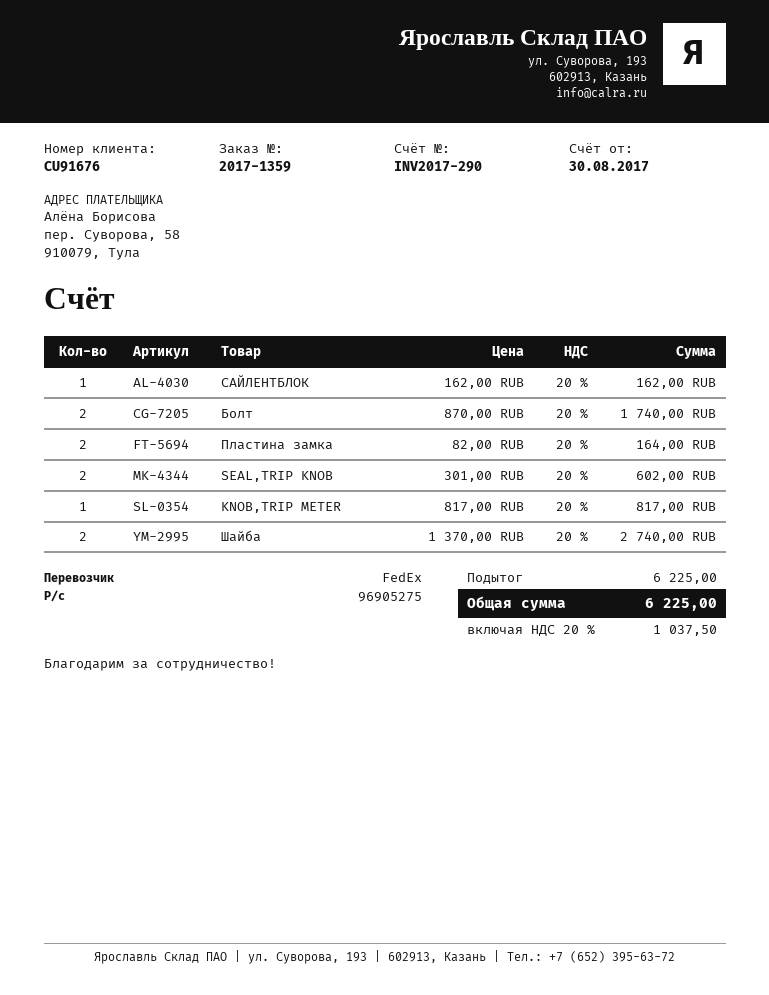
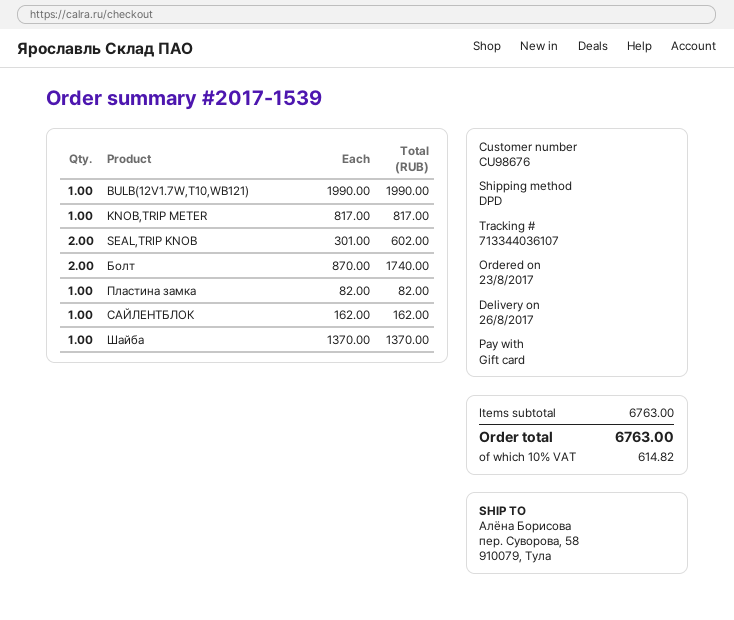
order number: 2017-1359 -> 2017-1539
customer number: CU91676 -> CU98676
shipping method: FedEx -> DPD
Пластина замка: 2 x 82.00 = 164.00 -> 1 x 82.00 = 82.00
Шайба: 2 x 1370.00 = 2740.00 -> 1 x 1370.00 = 1370.00
BULB(12V1.7W,T10,WB121): none -> 1 x 1990.00 = 1990.00
subtotal: 6225.00 -> 6763.00
tax: 20% = 1037.50 -> 10% = 614.82
total: 6225.00 -> 6763.00

